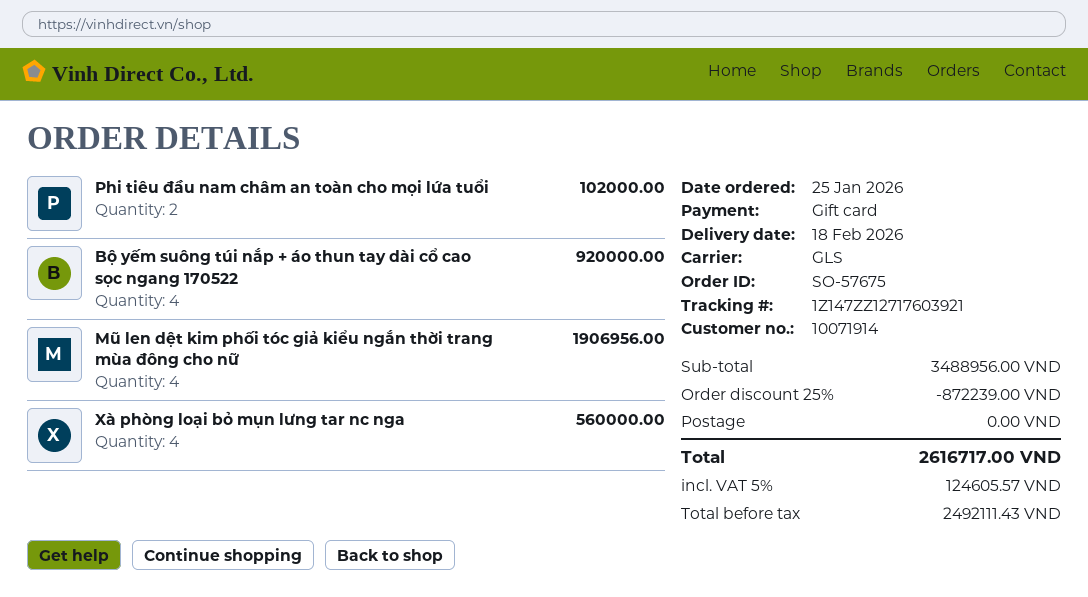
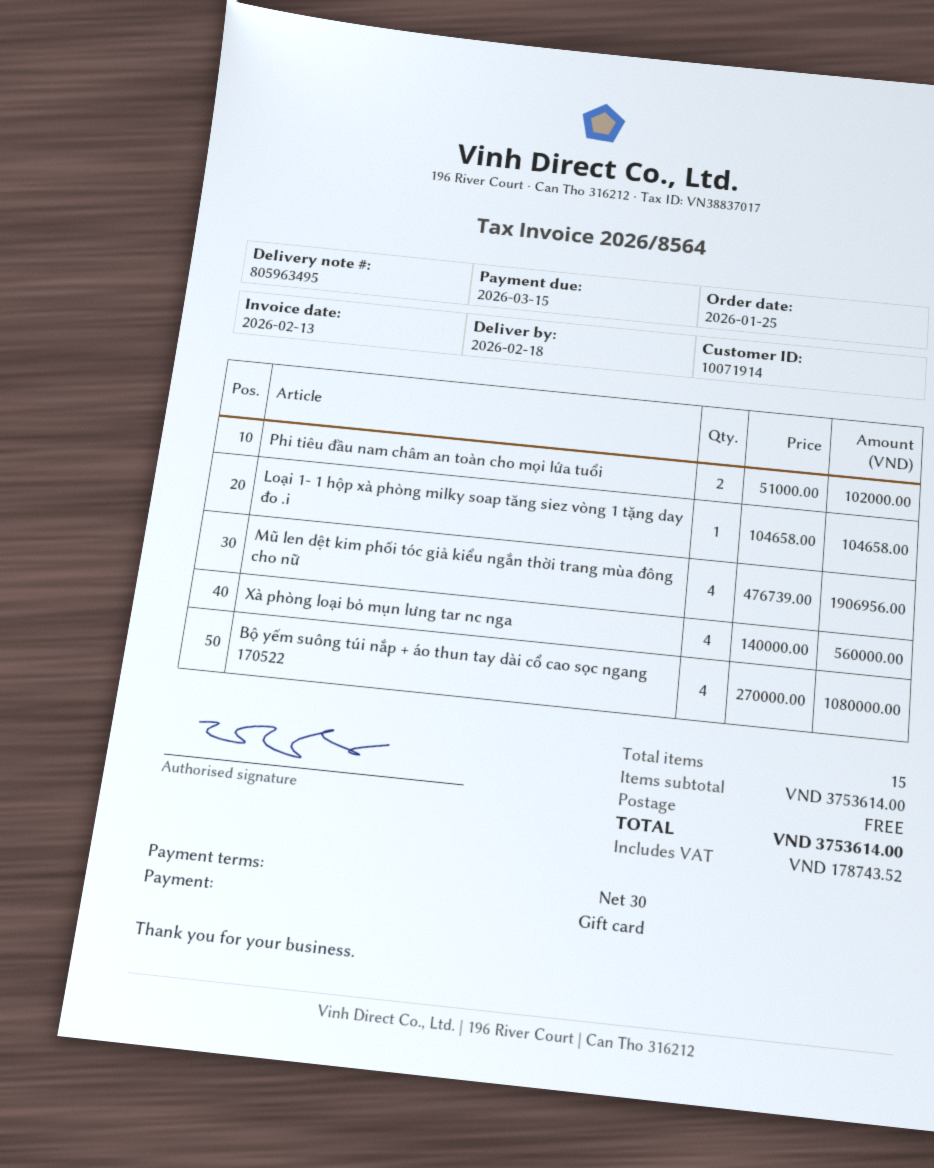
Bộ yếm suông túi nắp + áo thun tay dài cổ cao sọc ngang 170522: 4 for 920000.00 -> 4 for 1080000.00
Loại 1- 1 hộp xà phòng milky soap tăng siez vòng 1 tặng day đo .i: none -> 1 for 104658.00
subtotal: 3488956.00 -> 3753614.00
discount: 25% = 872239.00 -> none
tax: 124605.57 -> 178743.52
total: 2616717.00 -> 3753614.00

